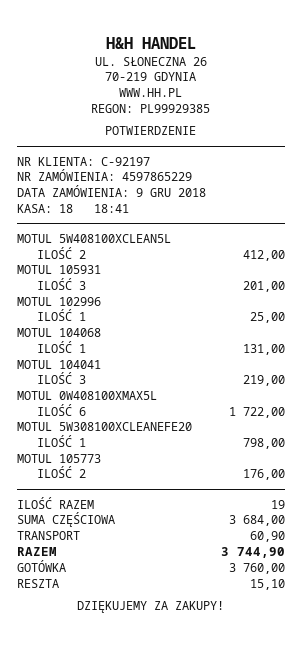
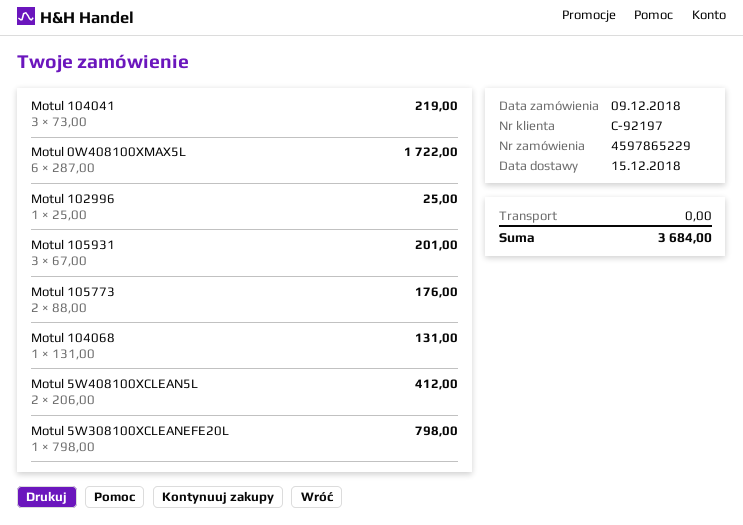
shipping: 60.90 -> 0.00
total: 3744.90 -> 3684.00

